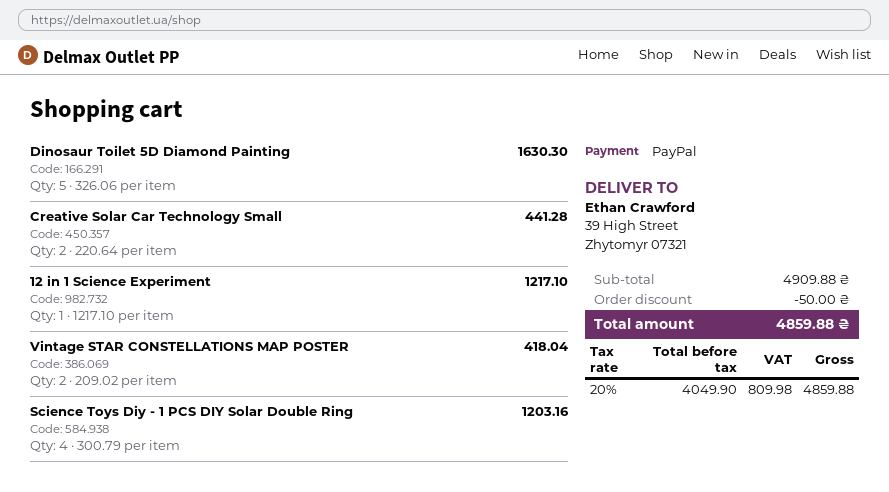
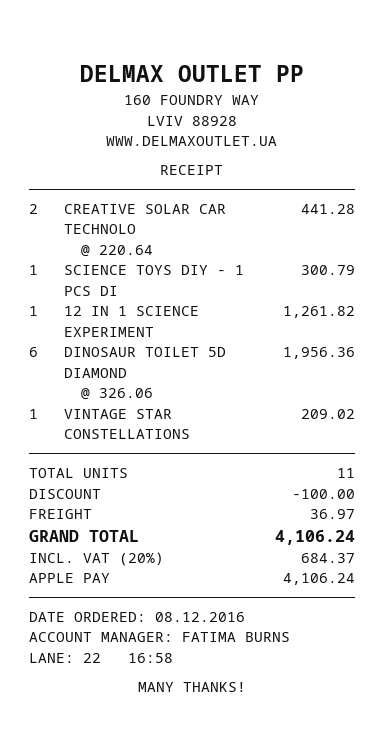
payment method: PayPal -> Apple Pay
Dinosaur Toilet 5D Diamond Painting: 5 x 326.06 = 1630.30 -> 6 x 326.06 = 1956.36
12 in 1 Science Experiment: 1 x 1217.10 = 1217.10 -> 1 x 1261.82 = 1261.82
Vintage STAR CONSTELLATIONS MAP POSTER: 2 x 209.02 = 418.04 -> 1 x 209.02 = 209.02
Science Toys Diy - 1 PCS DIY Solar Double Ring: 4 x 300.79 = 1203.16 -> 1 x 300.79 = 300.79
discount: 50.00 -> 100.00
shipping: none -> 36.97
tax: 20% = 809.98 -> 20% = 684.37
total: 4859.88 -> 4106.24

